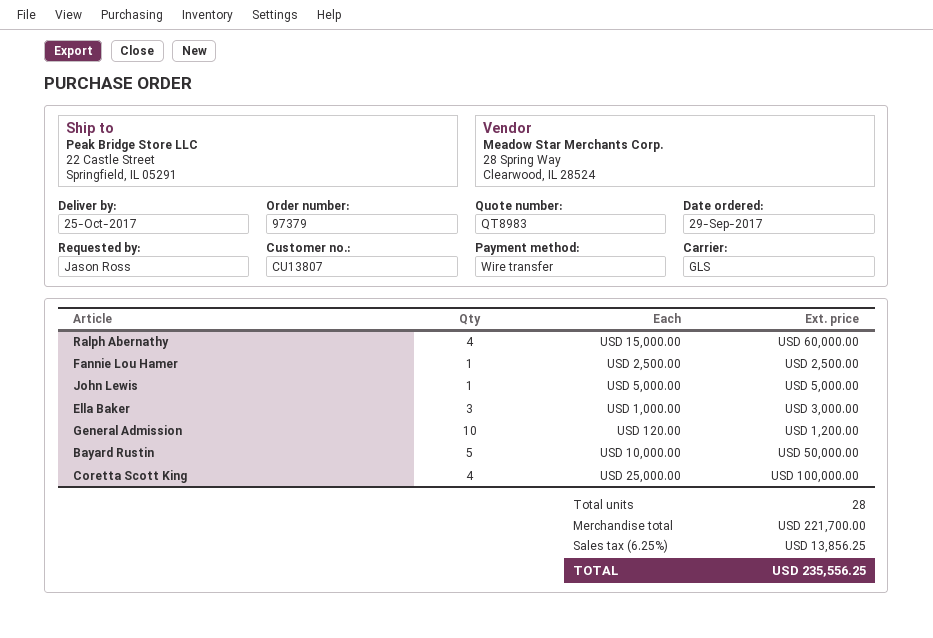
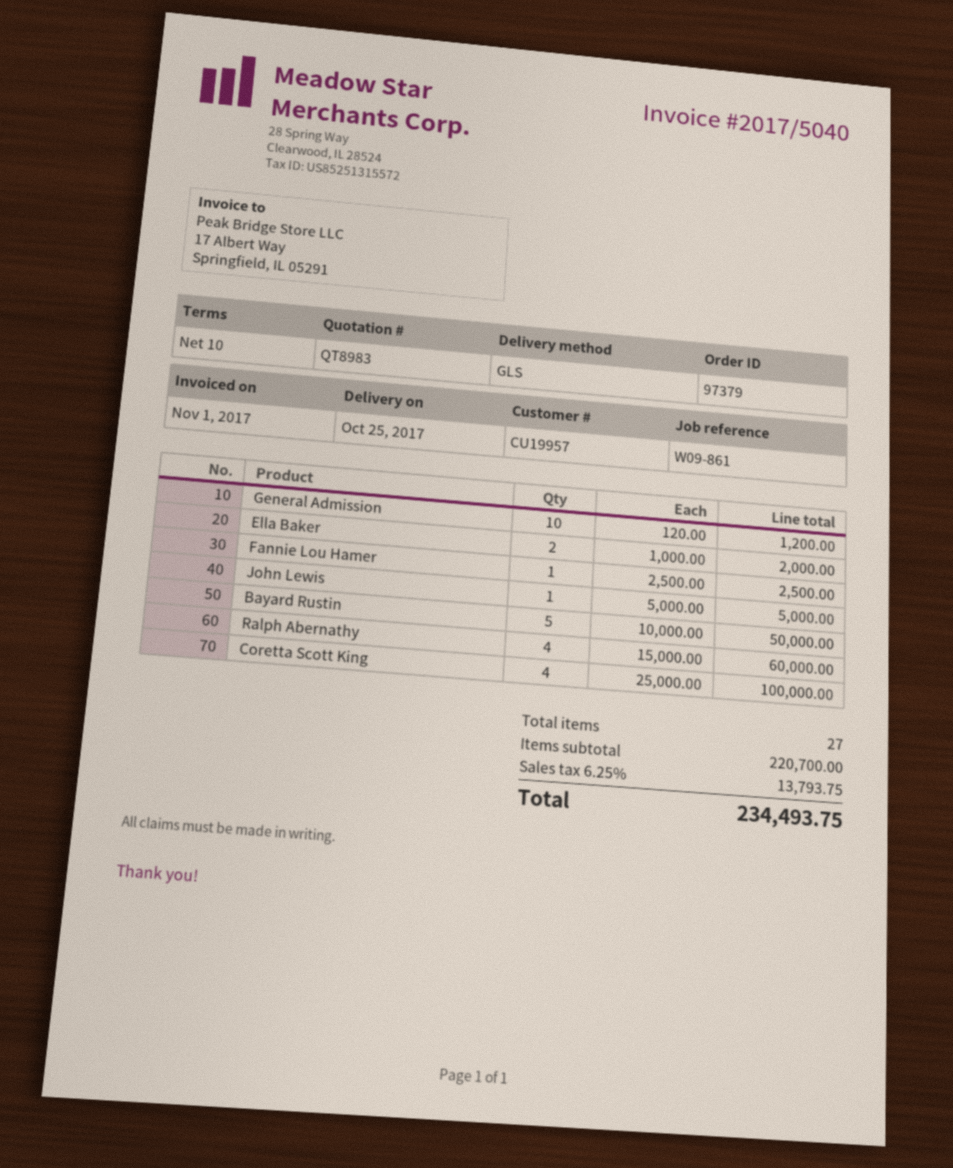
customer number: CU13807 -> CU19957
Ella Baker: 3 x 1000.00 = 3000.00 -> 2 x 1000.00 = 2000.00
total quantity: 28 -> 27
subtotal: 221700.00 -> 220700.00
tax: 6.25% = 13856.25 -> 6.25% = 13793.75
total: 235556.25 -> 234493.75

